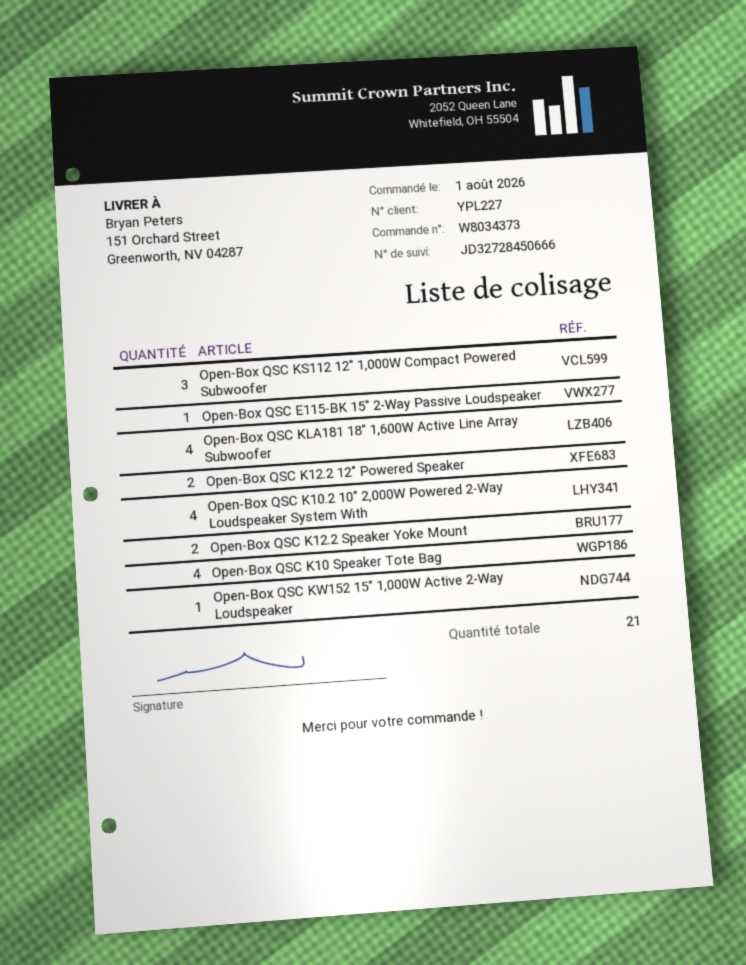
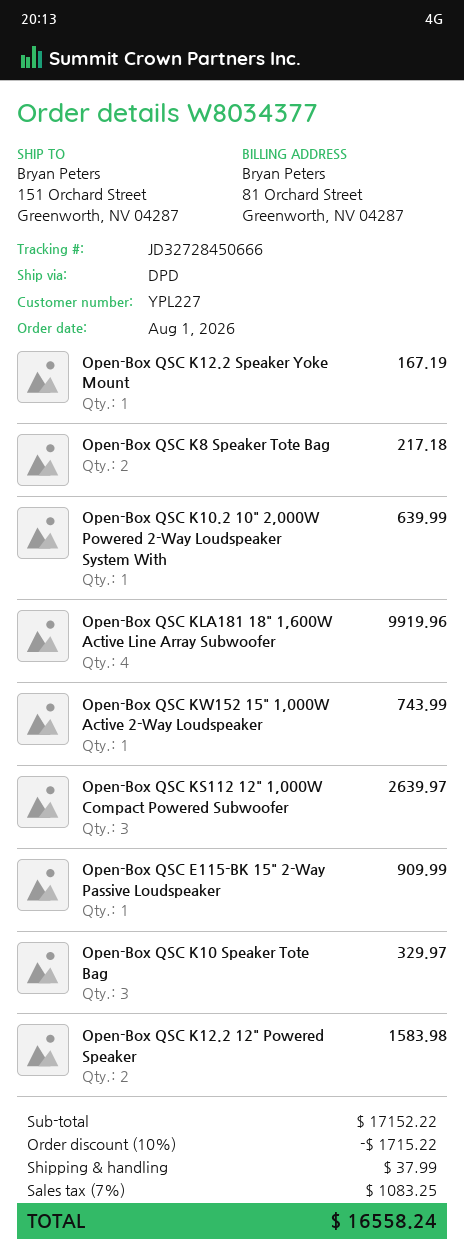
order number: W8034373 -> W8034377
Open-Box QSC K10.2 10" 2,000W Powered 2-Way Loudspeaker System With: 4 -> 1
Open-Box QSC K12.2 Speaker Yoke Mount: 2 -> 1
Open-Box QSC K10 Speaker Tote Bag: 4 -> 3
Open-Box QSC K8 Speaker Tote Bag: none -> 2

